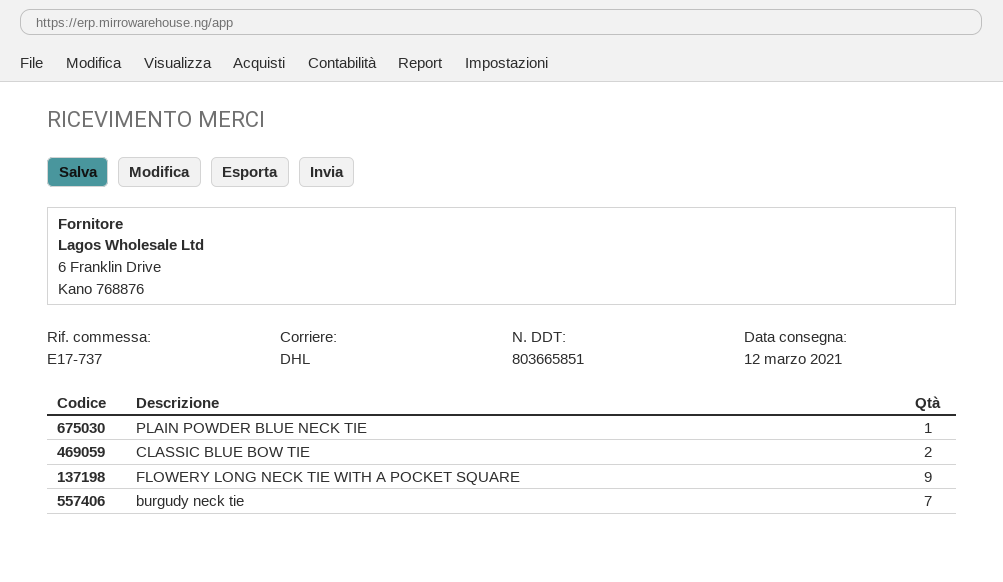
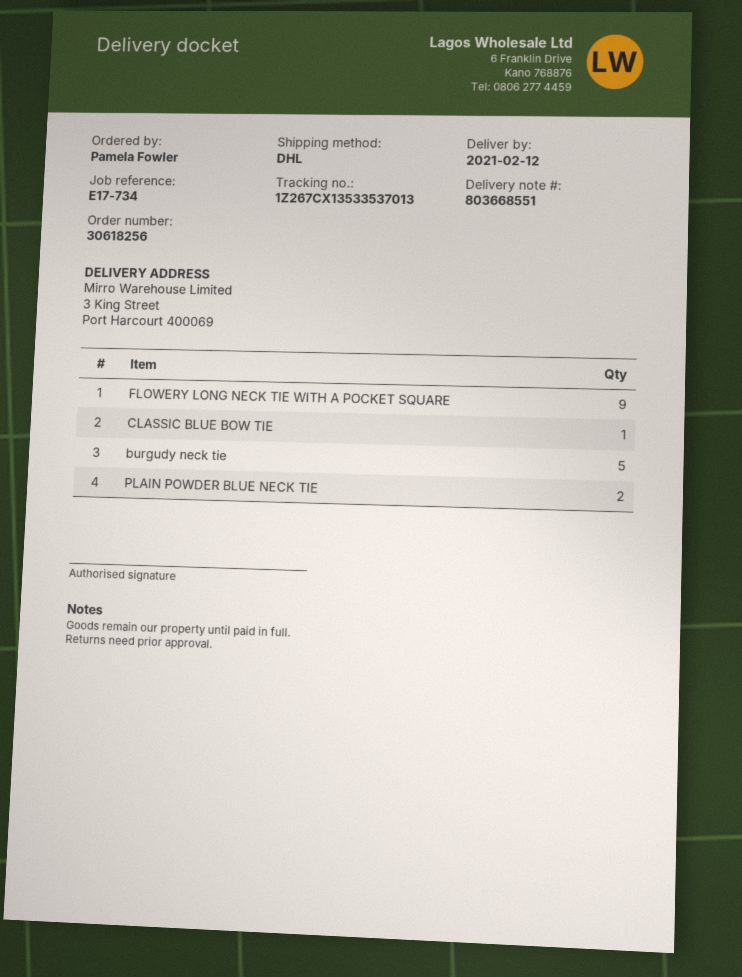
delivery note number: 803665851 -> 803668551
delivery date: 2021-03-12 -> 2021-02-12
reference: E17-737 -> E17-734
PLAIN POWDER BLUE NECK TIE: 1 -> 2
CLASSIC BLUE BOW TIE: 2 -> 1
burgudy neck tie: 7 -> 5

